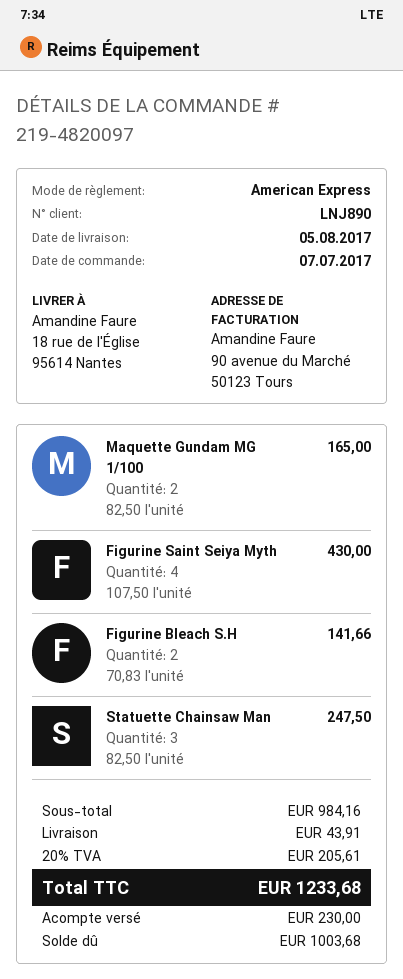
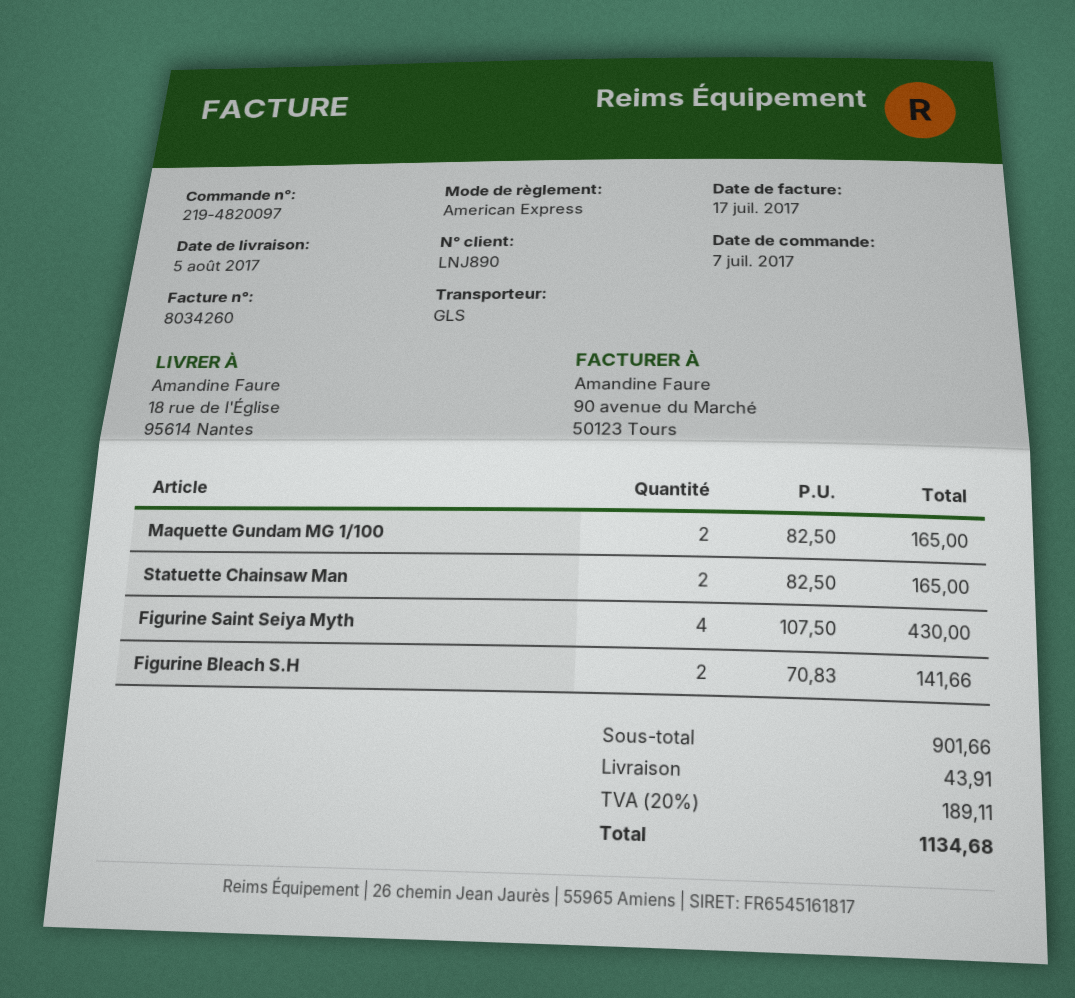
Statuette Chainsaw Man: 3 x 82.50 = 247.50 -> 2 x 82.50 = 165.00
subtotal: 984.16 -> 901.66
tax: 20% = 205.61 -> 20% = 189.11
total: 1233.68 -> 1134.68

